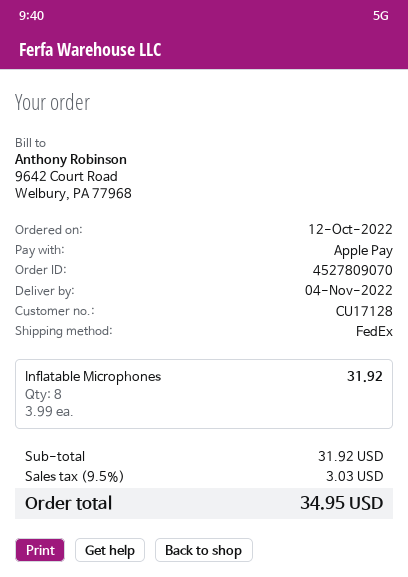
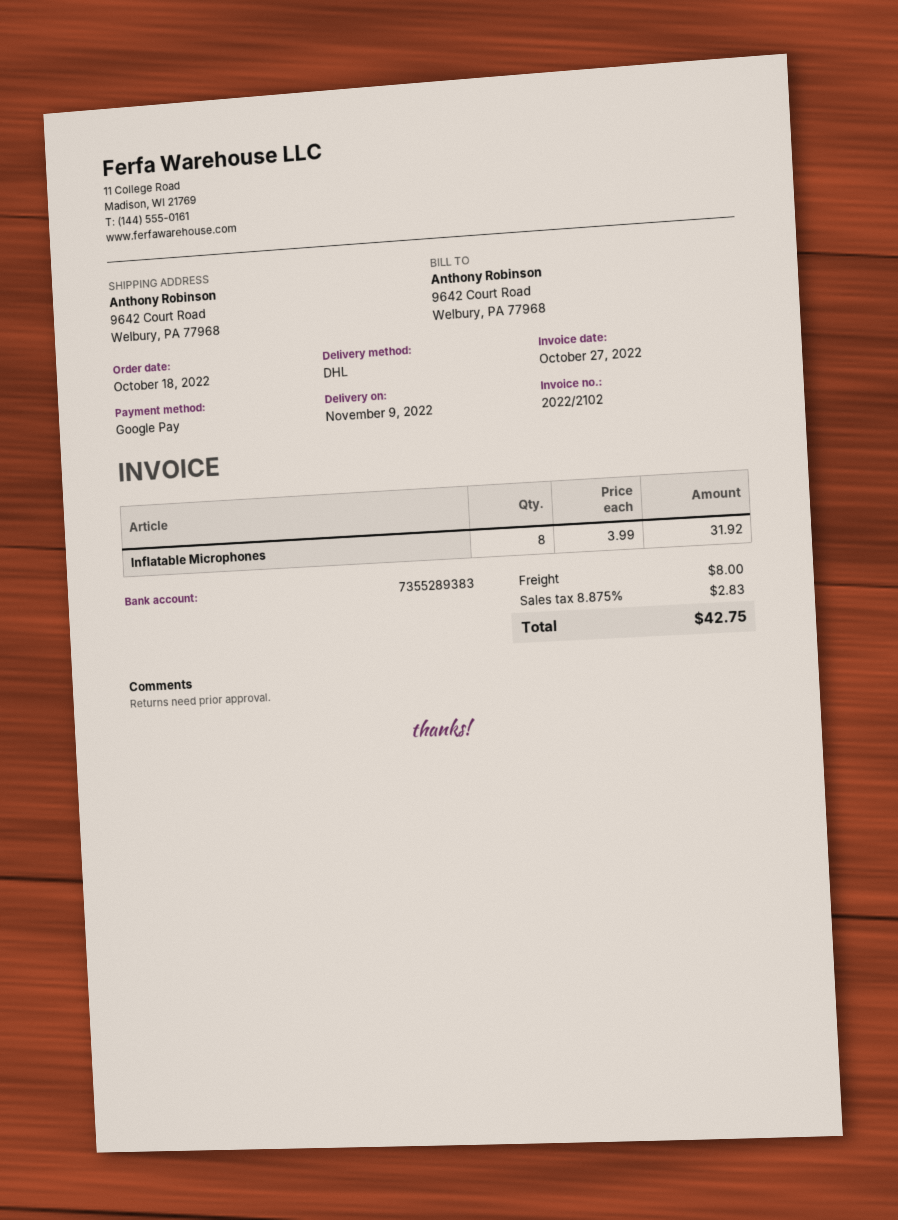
order date: 2022-10-12 -> 2022-10-18
delivery date: 2022-11-04 -> 2022-11-09
payment method: Apple Pay -> Google Pay
shipping method: FedEx -> DHL
shipping: none -> 8.00
tax: 9.5% = 3.03 -> 8.875% = 2.83
total: 34.95 -> 42.75

